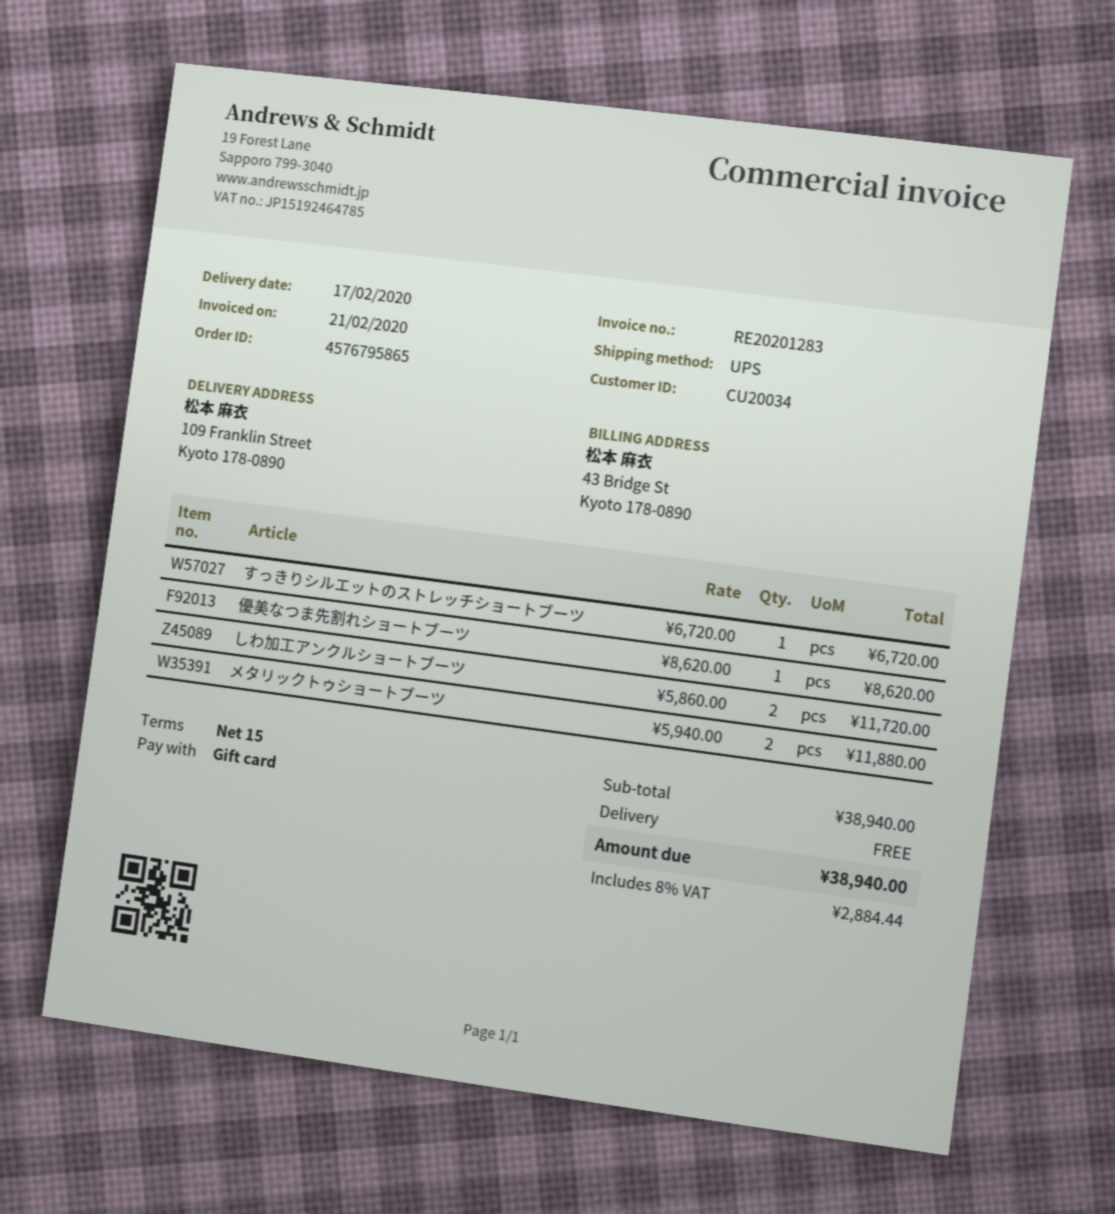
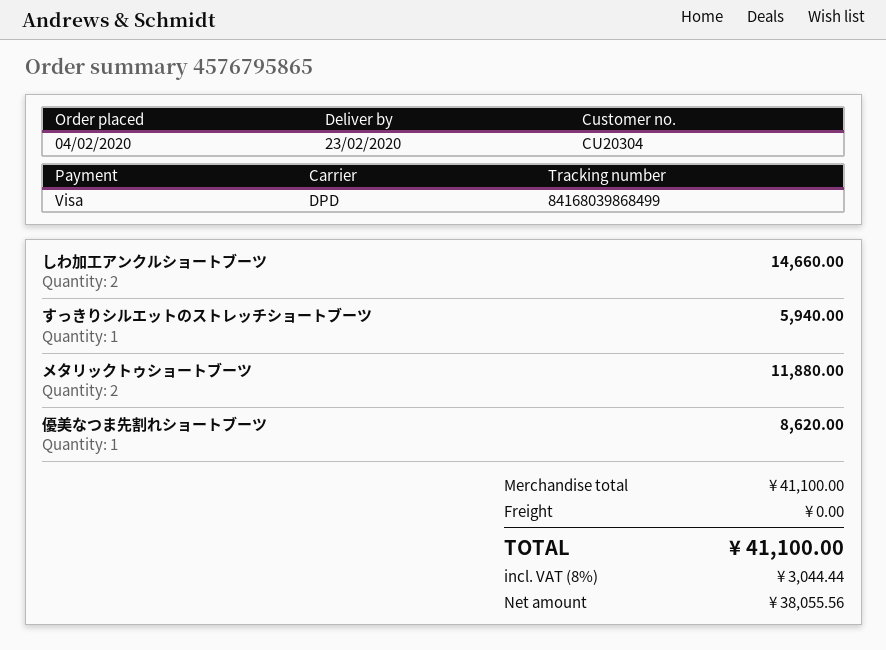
delivery date: 2020-02-17 -> 2020-02-23
customer number: CU20034 -> CU20304
payment method: gift card -> Visa
shipping method: UPS -> DPD
すっきりシルエットのストレッチショートブーツ: 1 for 6720.00 -> 1 for 5940.00
しわ加工アンクルショートブーツ: 2 for 11720.00 -> 2 for 14660.00
subtotal: 38940.00 -> 41100.00
tax: 8% = 2884.44 -> 8% = 3044.44
total: 38940.00 -> 41100.00

